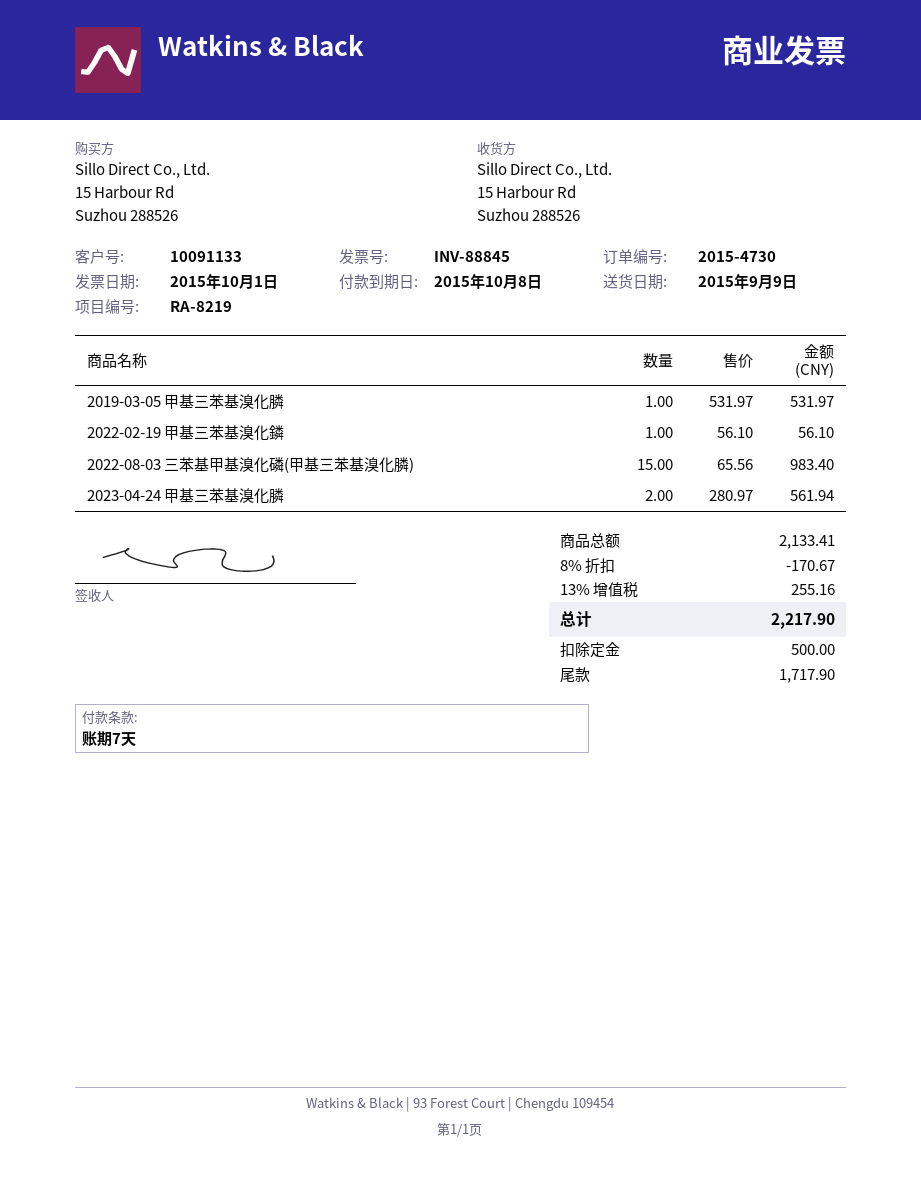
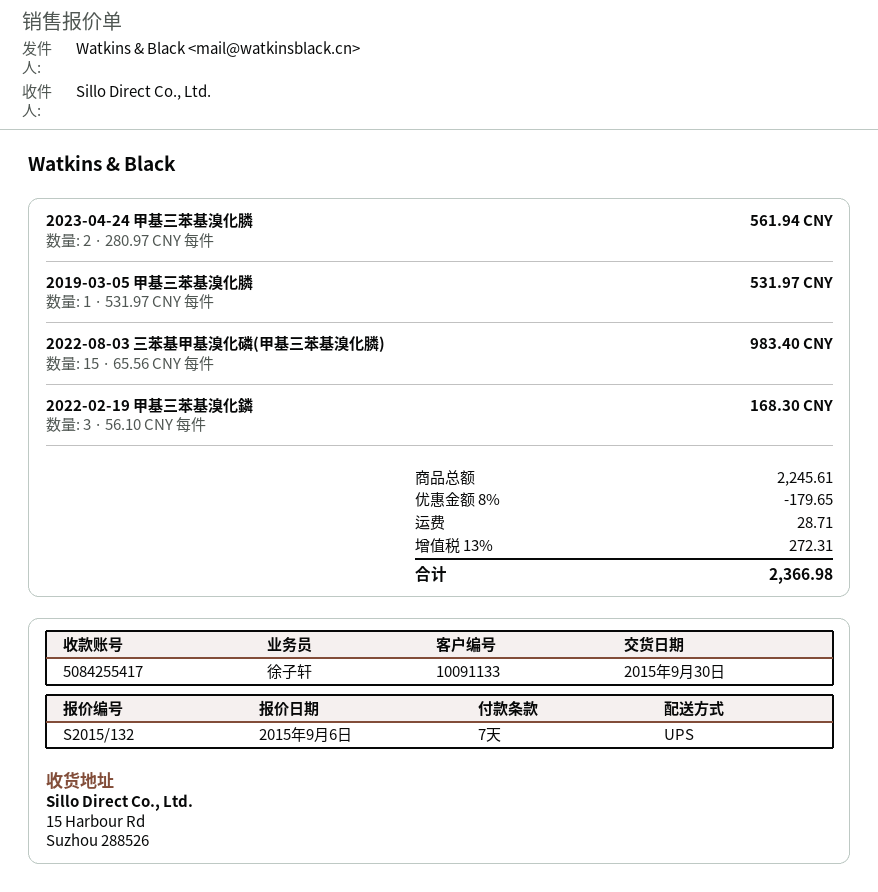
delivery date: 2015-09-09 -> 2015-09-30
2022-02-19 甲基三苯基溴化鏻: 1 x 56.10 = 56.10 -> 3 x 56.10 = 168.30
subtotal: 2133.41 -> 2245.61
discount: 8% = 170.67 -> 8% = 179.65
shipping: none -> 28.71
tax: 13% = 255.16 -> 13% = 272.31
total: 2217.90 -> 2366.98

